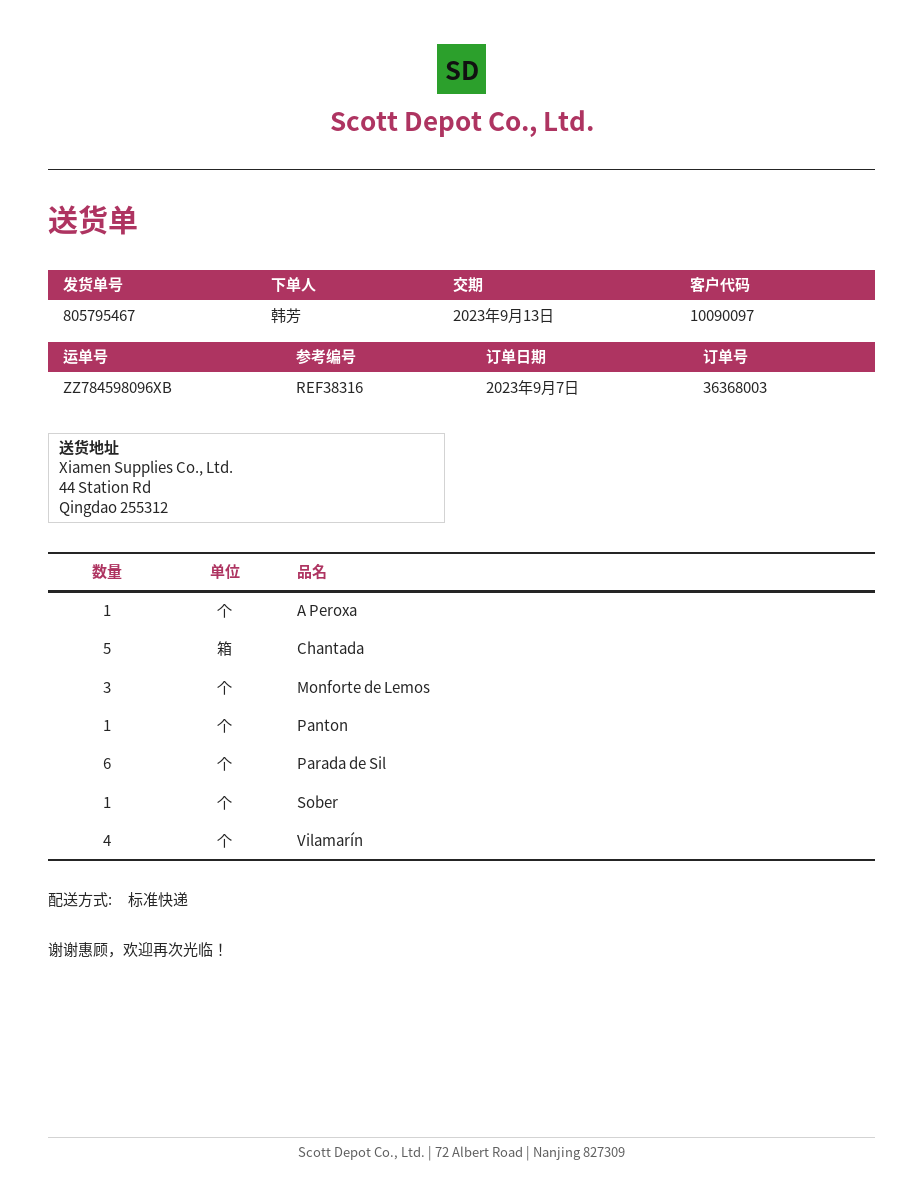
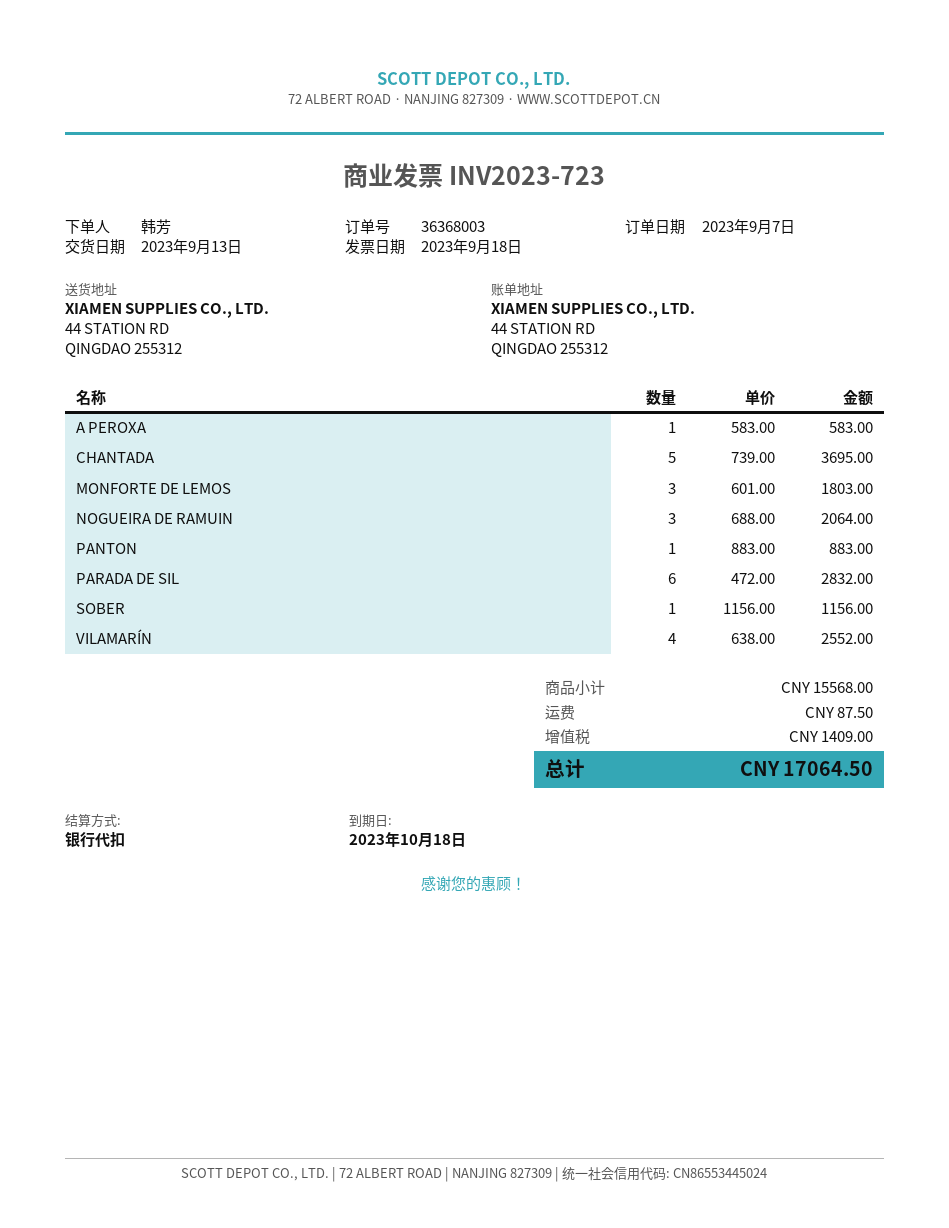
NOGUEIRA DE RAMUIN: none -> 3

